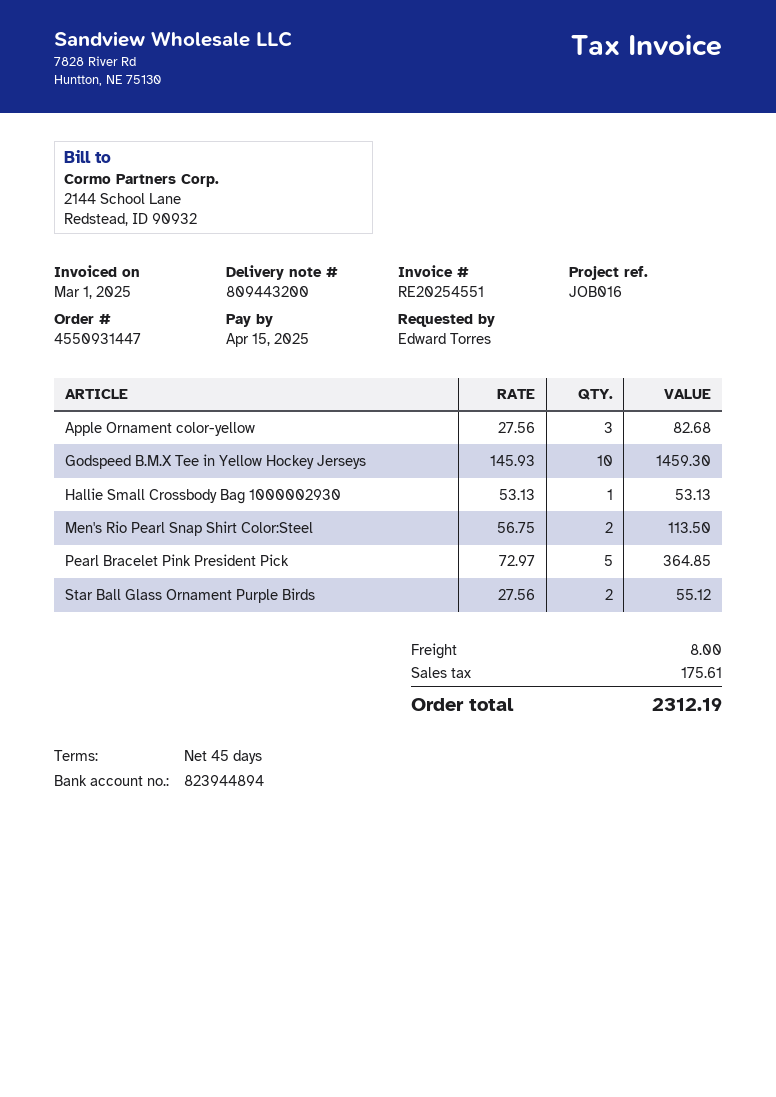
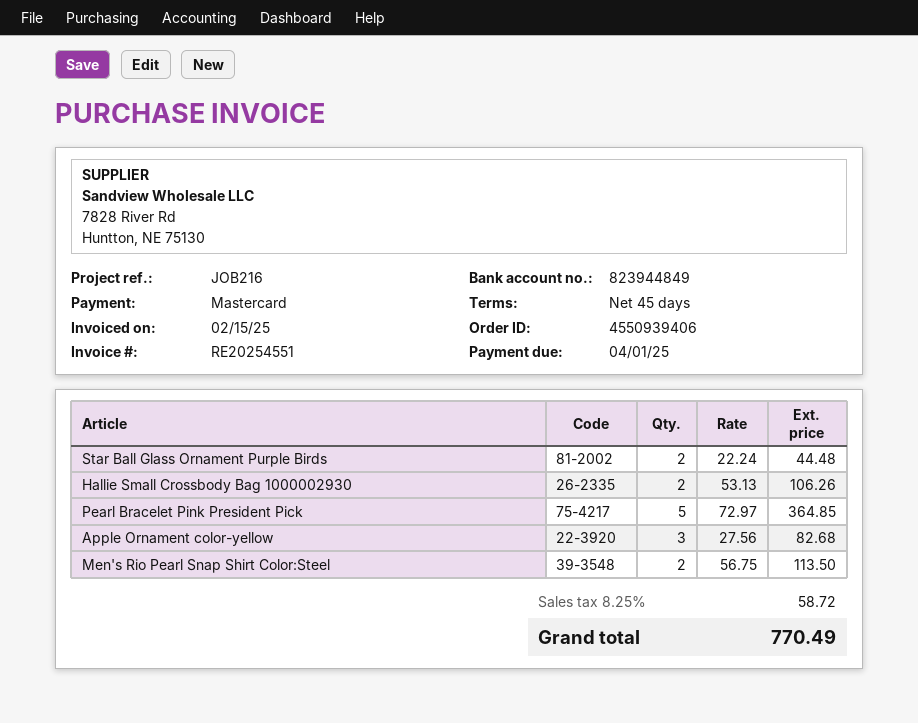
order number: 4550931447 -> 4550939406
invoice date: 2025-03-01 -> 2025-02-15
due date: 2025-04-15 -> 2025-04-01
reference: JOB016 -> JOB216
bank account: 823944894 -> 823944849
Godspeed B.M.X Tee in Yellow Hockey Jerseys: 10 x 145.93 = 1459.30 -> none
Hallie Small Crossbody Bag 1000002930: 1 x 53.13 = 53.13 -> 2 x 53.13 = 106.26
Star Ball Glass Ornament Purple Birds: 2 x 27.56 = 55.12 -> 2 x 22.24 = 44.48
shipping: 8.00 -> none
tax: 175.61 -> 58.72
total: 2312.19 -> 770.49

